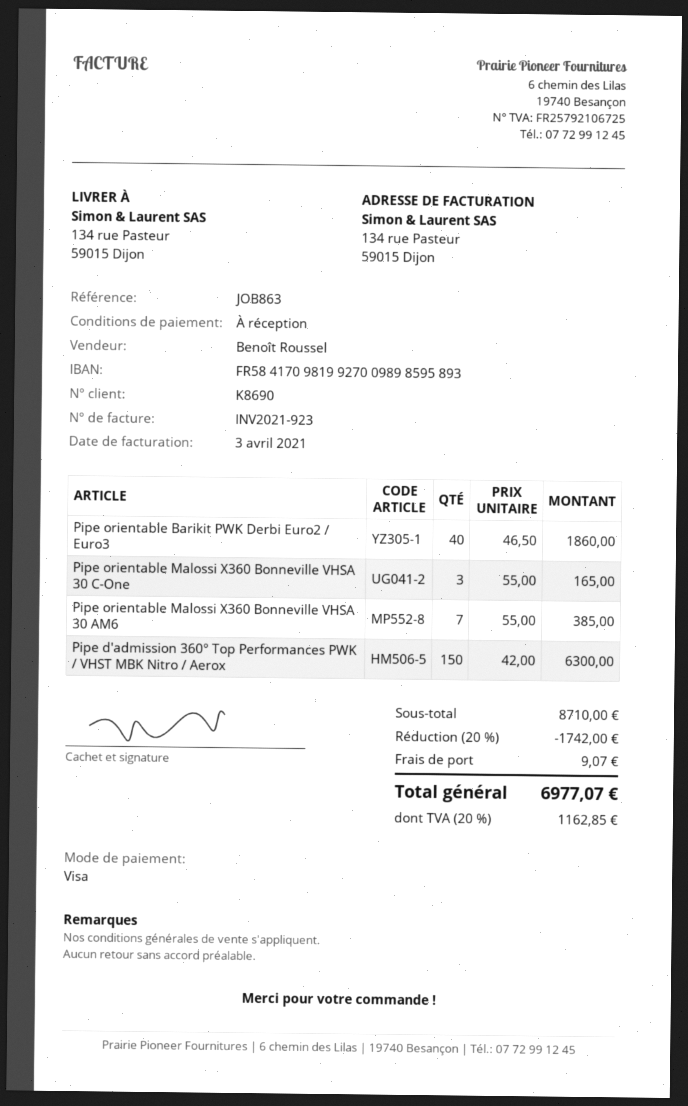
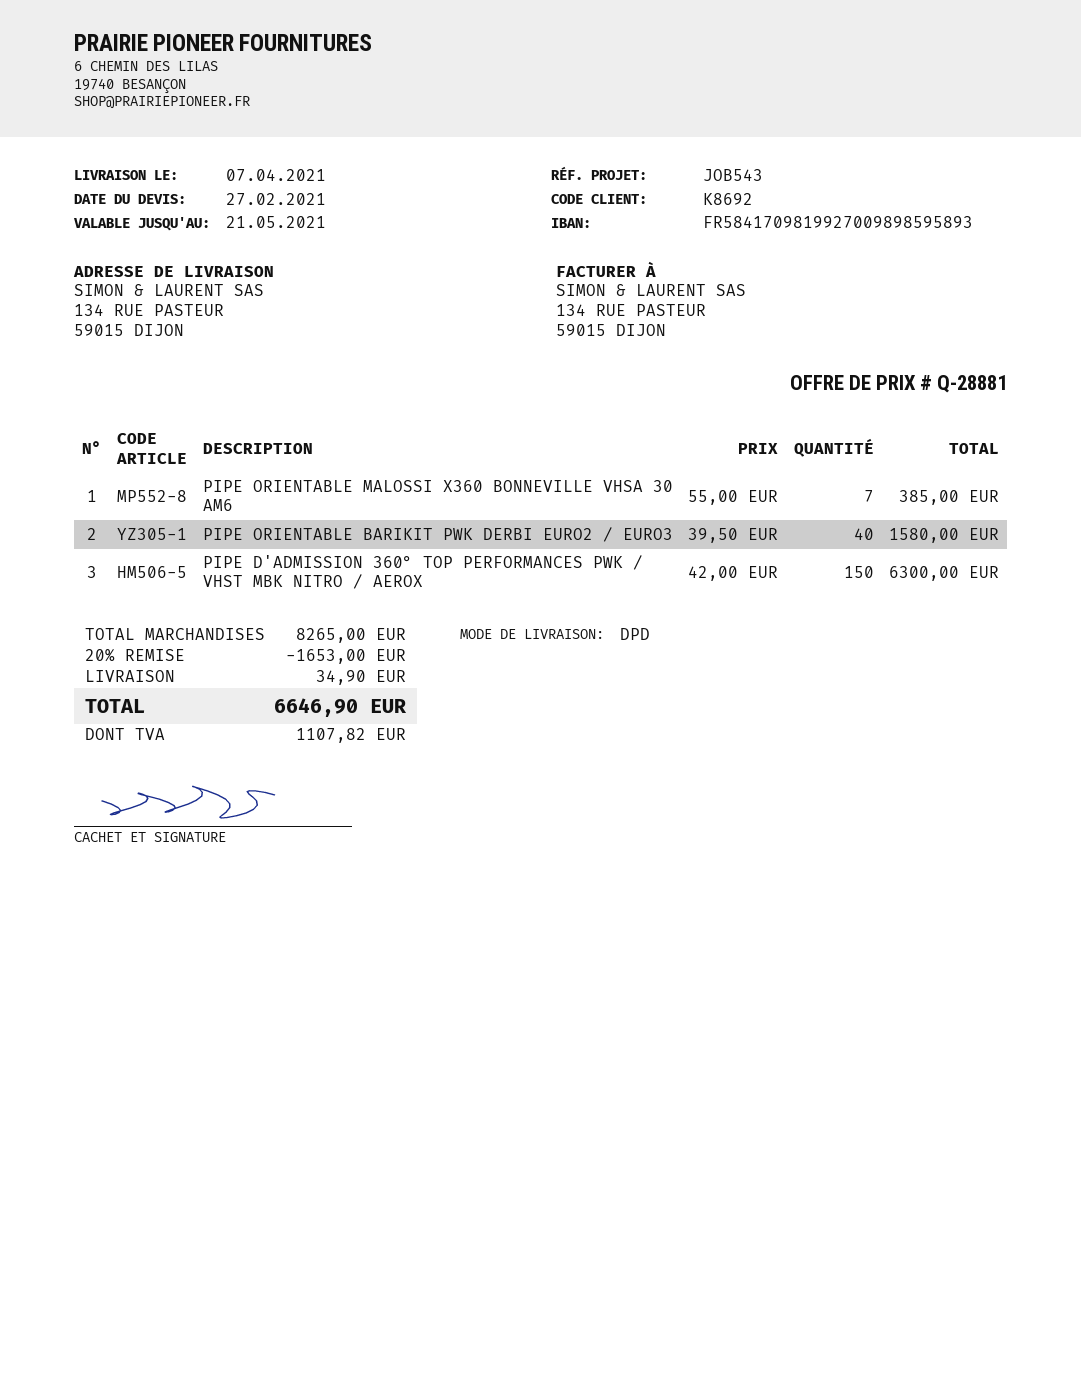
customer number: K8690 -> K8692
reference: JOB863 -> JOB543
Pipe orientable Barikit PWK Derbi Euro2 / Euro3: 40 x 46.50 = 1860.00 -> 40 x 39.50 = 1580.00
Pipe orientable Malossi X360 Bonneville VHSA 30 C-One: 3 x 55.00 = 165.00 -> none
subtotal: 8710.00 -> 8265.00
discount: 20% = 1742.00 -> 20% = 1653.00
shipping: 9.07 -> 34.90
tax: 1162.85 -> 1107.82
total: 6977.07 -> 6646.90

